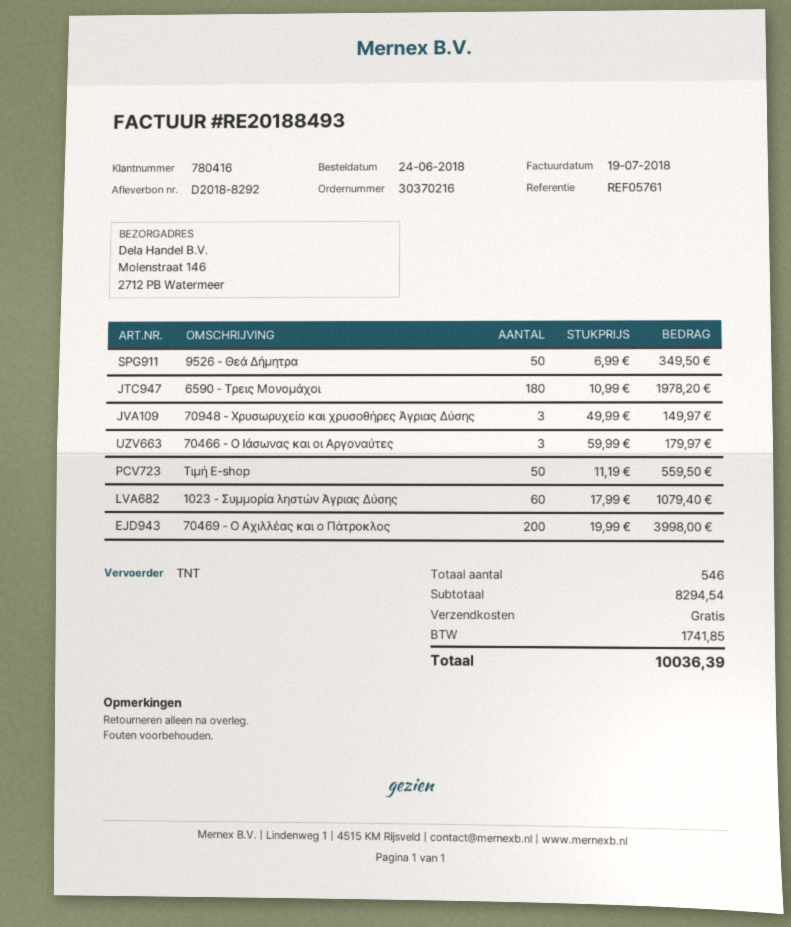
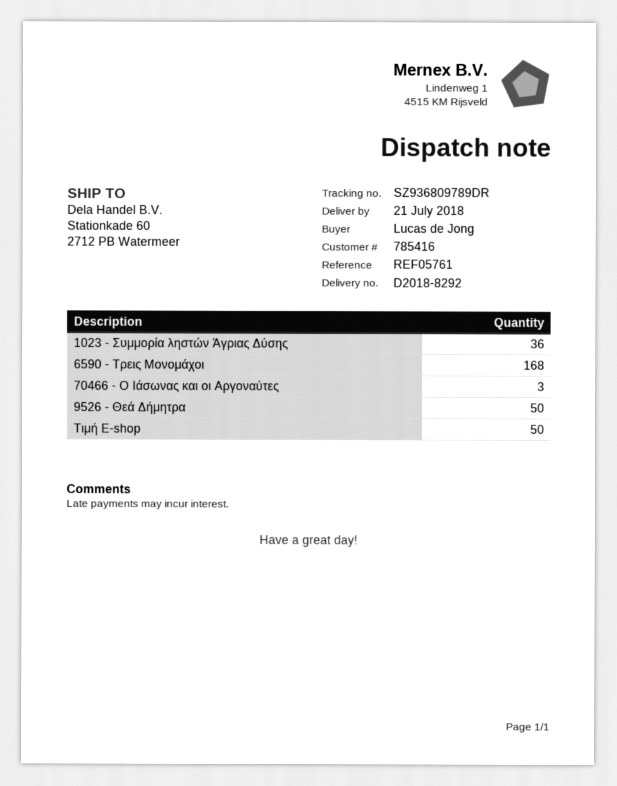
customer number: 780416 -> 785416
ship to: Molenstraat 146, 2712 PB Watermeer -> Stationkade 60, 2712 PB Watermeer
6590 - Τρεις Μονομάχοι: 180 -> 168
70948 - Χρυσωρυχείο και χρυσοθήρες Άγριας Δύσης: 3 -> none
1023 - Συμμορία ληστών Άγριας Δύσης: 60 -> 36
70469 - Ο Αχιλλέας και ο Πάτροκλος: 200 -> none

